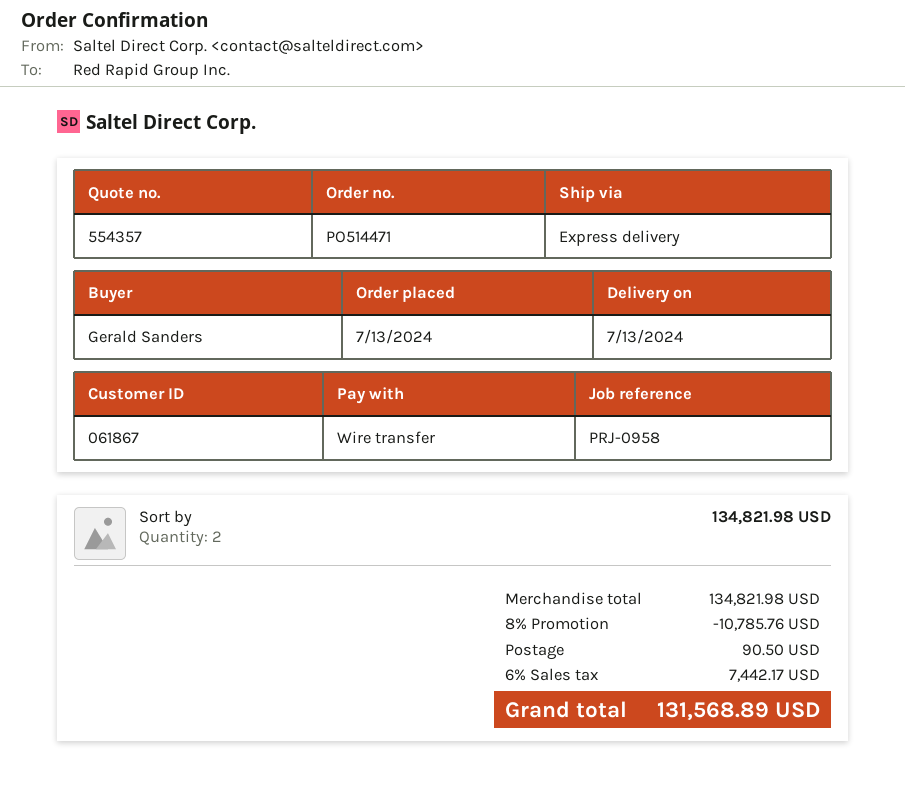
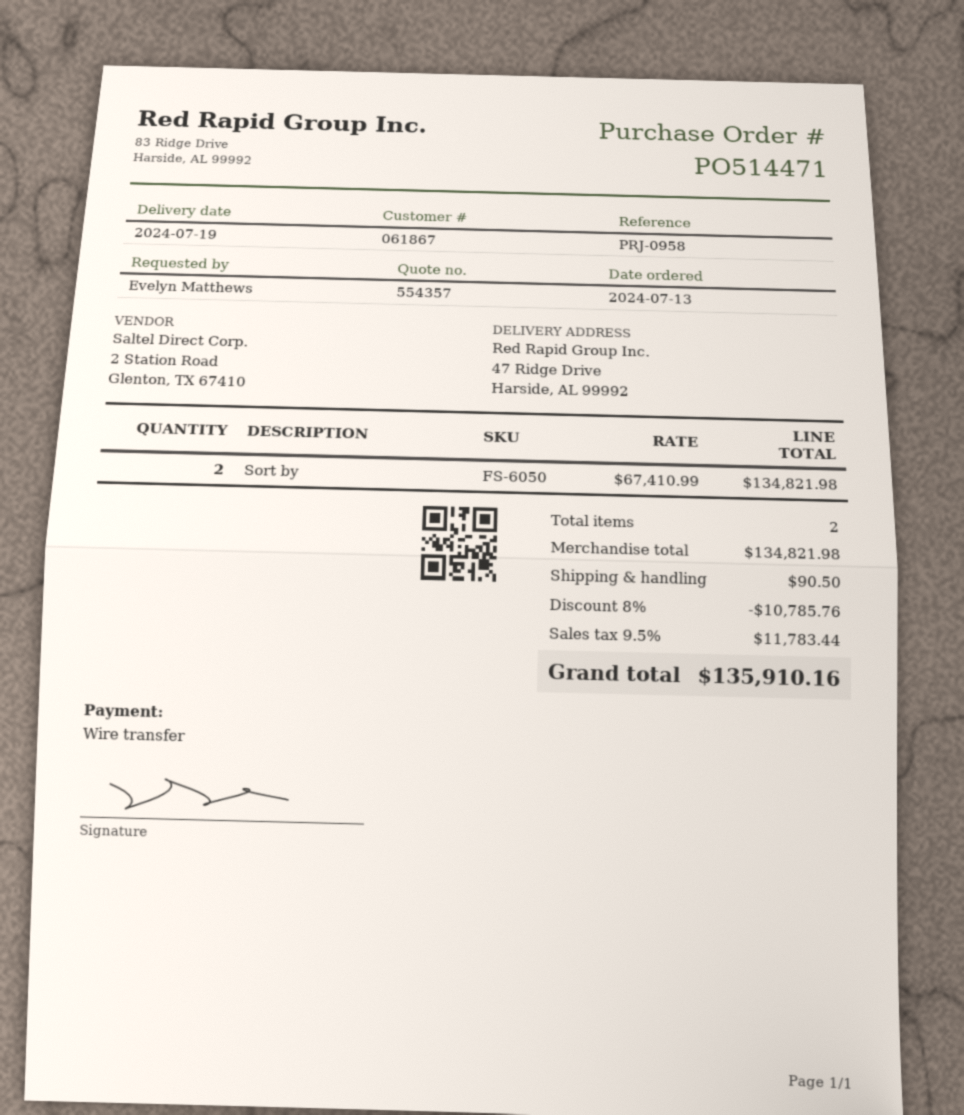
delivery date: 2024-07-13 -> 2024-07-19
ordered by: Gerald Sanders -> Evelyn Matthews
tax: 6% = 7442.17 -> 9.5% = 11783.44
total: 131568.89 -> 135910.16

